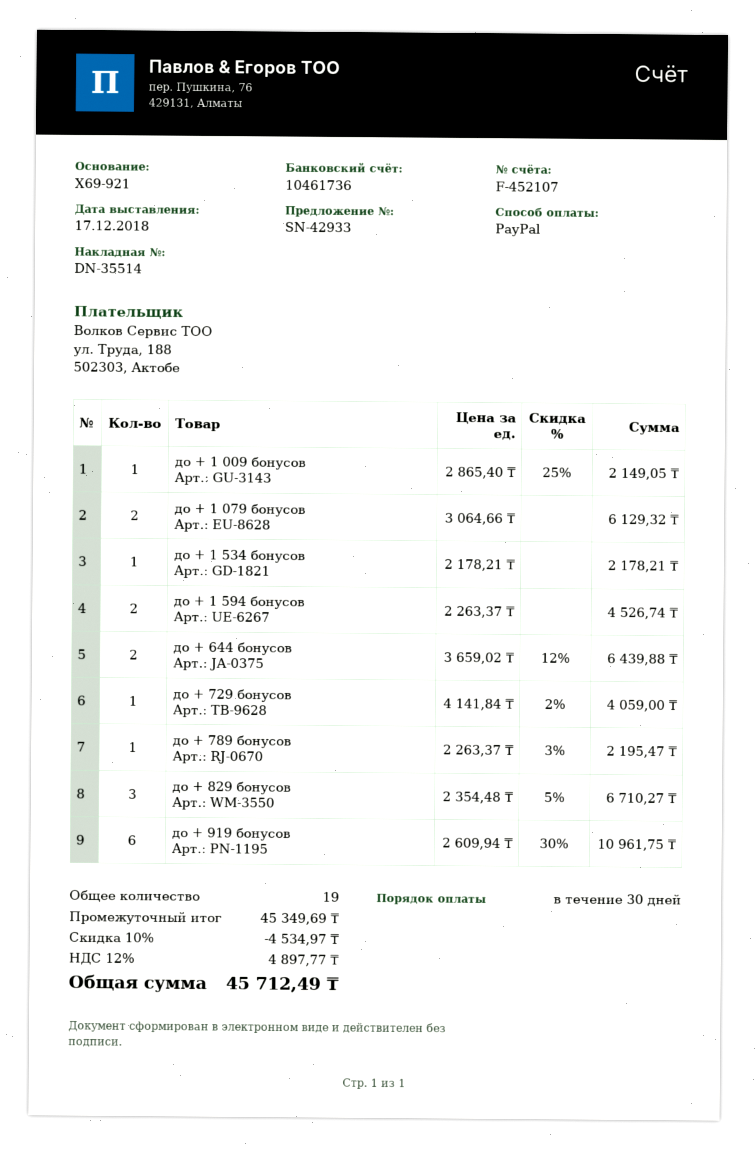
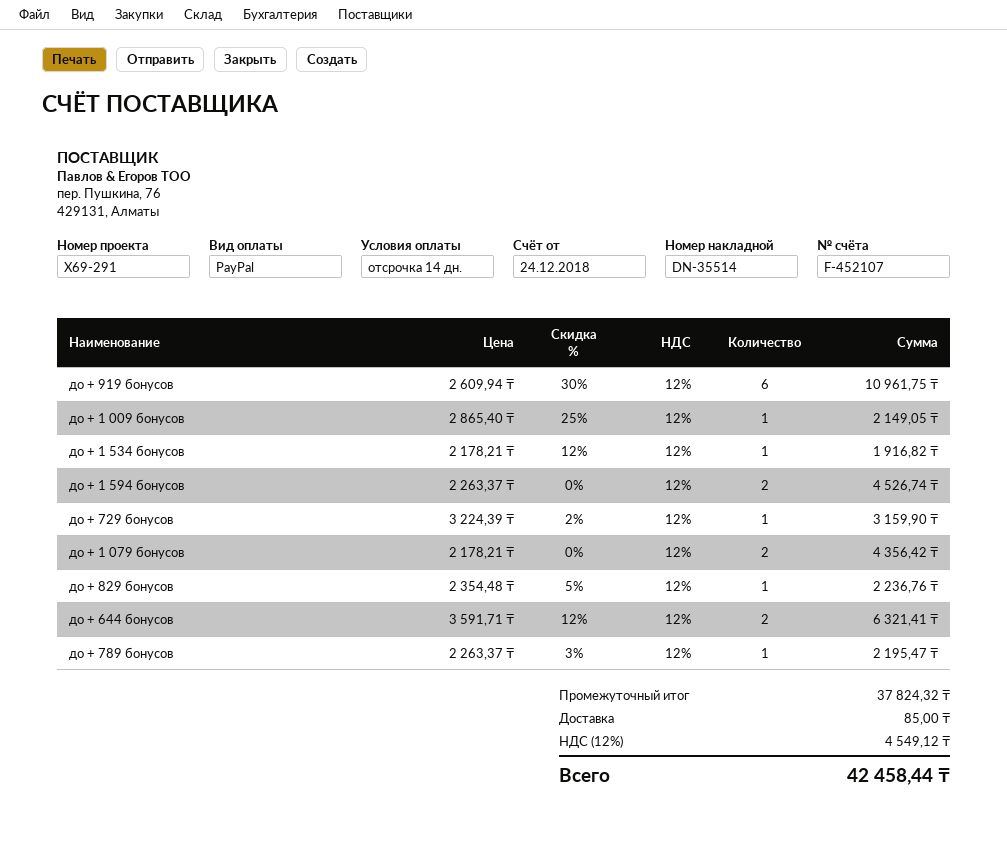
invoice date: 2018-12-17 -> 2018-12-24
payment terms: 30 days -> 14 days
reference: X69-921 -> X69-291
до + 1 079 бонусов: 2 x 3064.66 = 6129.32 -> 2 x 2178.21 = 4356.42
до + 1 534 бонусов: 1 x 2178.21 = 2178.21 -> 1 x 2178.21 - 12% = 1916.82
до + 644 бонусов: 2 x 3659.02 - 12% = 6439.88 -> 2 x 3591.71 - 12% = 6321.41
до + 729 бонусов: 1 x 4141.84 - 2% = 4059.00 -> 1 x 3224.39 - 2% = 3159.90
до + 829 бонусов: 3 x 2354.48 - 5% = 6710.27 -> 1 x 2354.48 - 5% = 2236.76
subtotal: 45349.69 -> 37824.32
discount: 10% = 4534.97 -> none
shipping: none -> 85.00
tax: 12% = 4897.77 -> 12% = 4549.12
total: 45712.49 -> 42458.44

